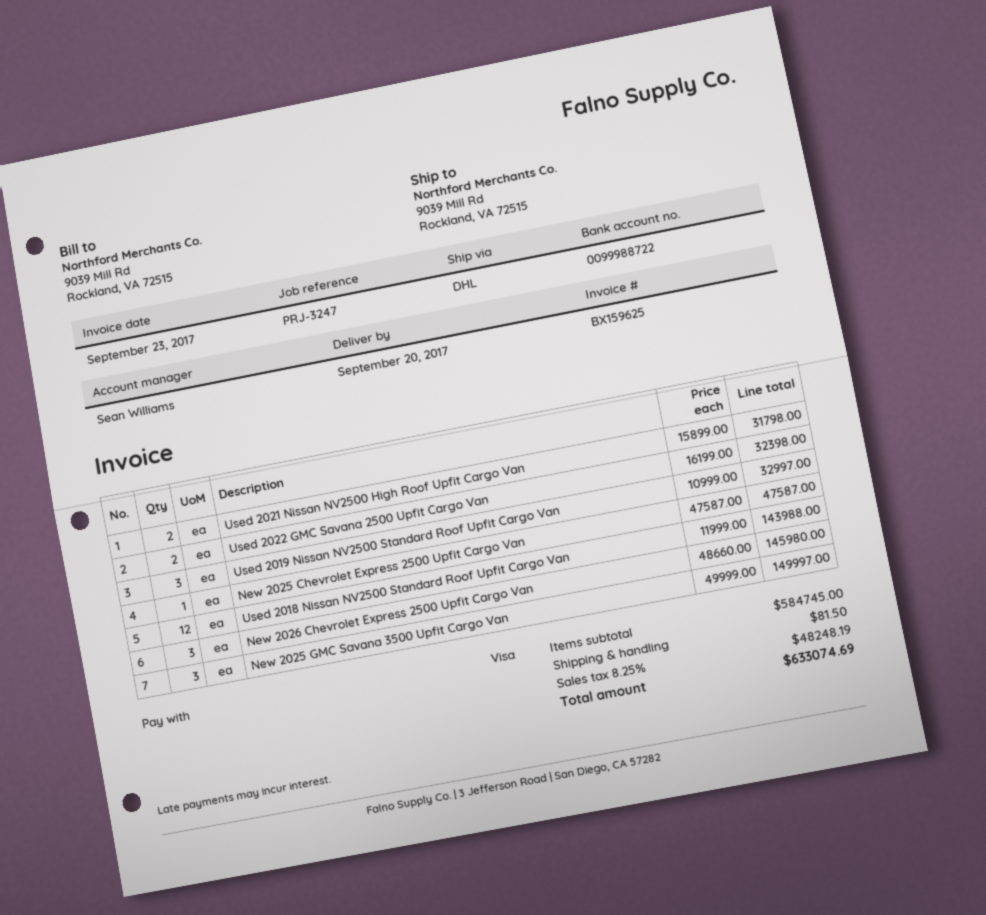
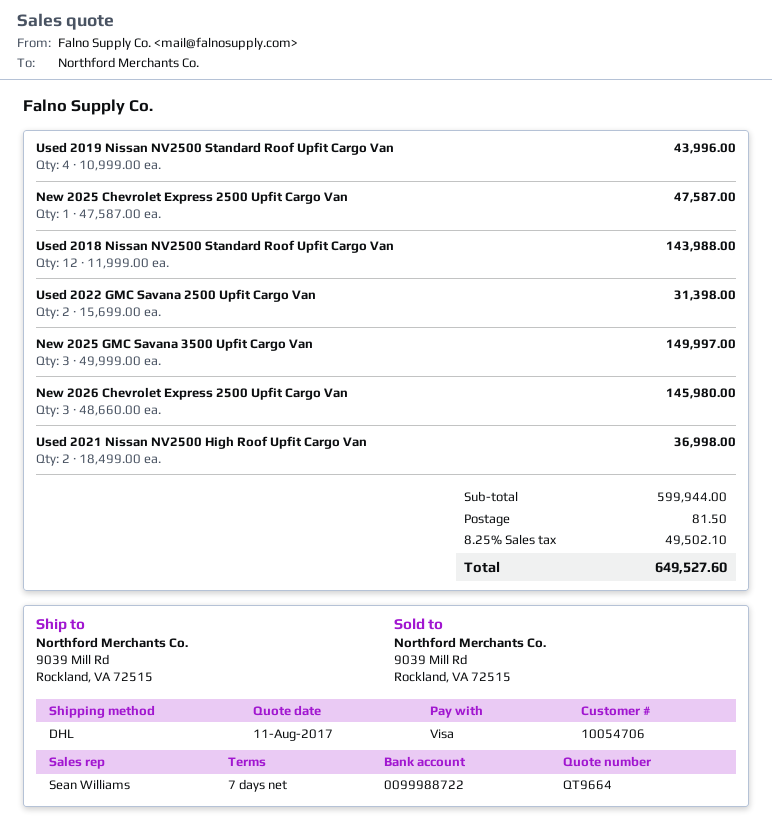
Used 2021 Nissan NV2500 High Roof Upfit Cargo Van: 2 x 15899.00 = 31798.00 -> 2 x 18499.00 = 36998.00
Used 2022 GMC Savana 2500 Upfit Cargo Van: 2 x 16199.00 = 32398.00 -> 2 x 15699.00 = 31398.00
Used 2019 Nissan NV2500 Standard Roof Upfit Cargo Van: 3 x 10999.00 = 32997.00 -> 4 x 10999.00 = 43996.00
subtotal: 584745.00 -> 599944.00
tax: 8.25% = 48248.19 -> 8.25% = 49502.10
total: 633074.69 -> 649527.60

